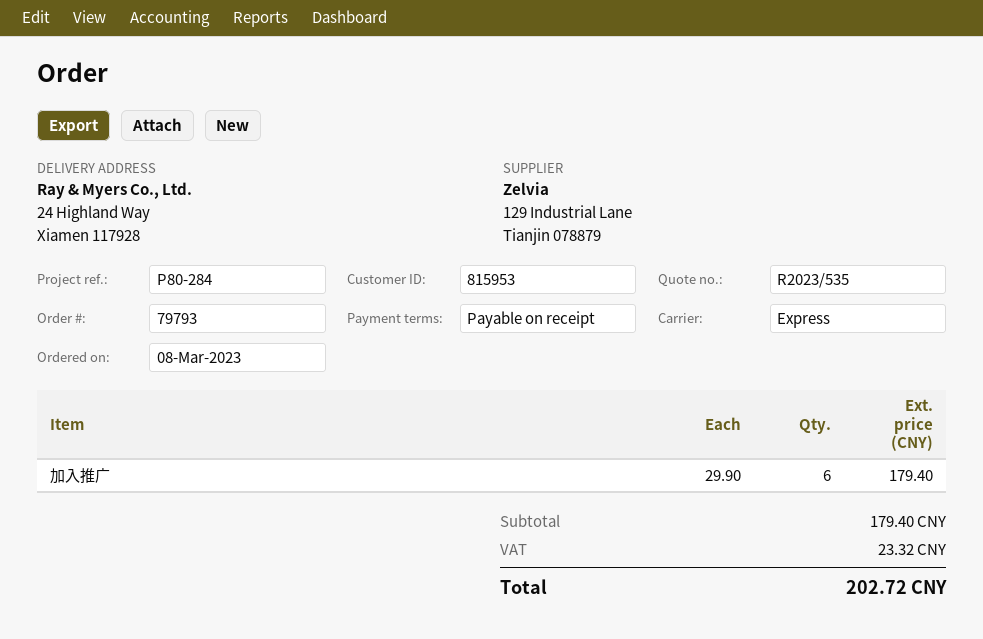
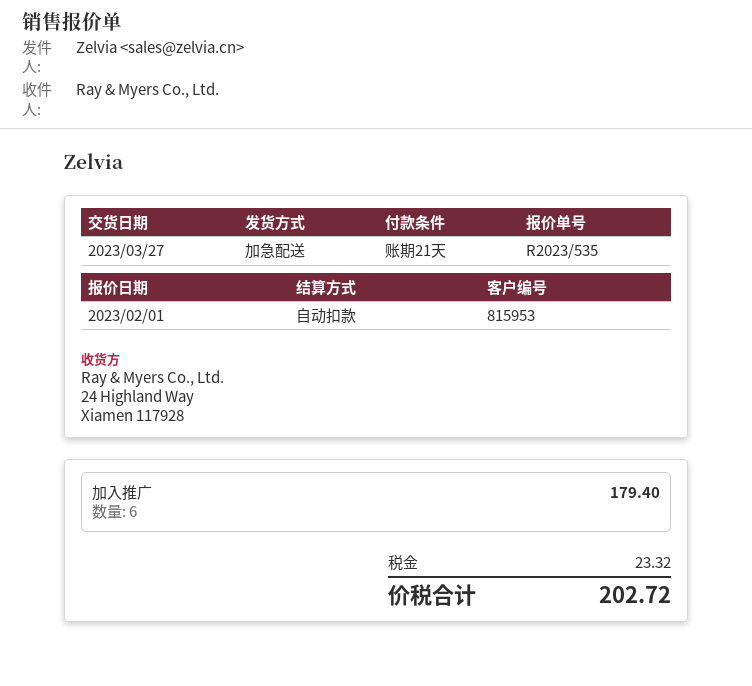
payment terms: on receipt -> 21 days

